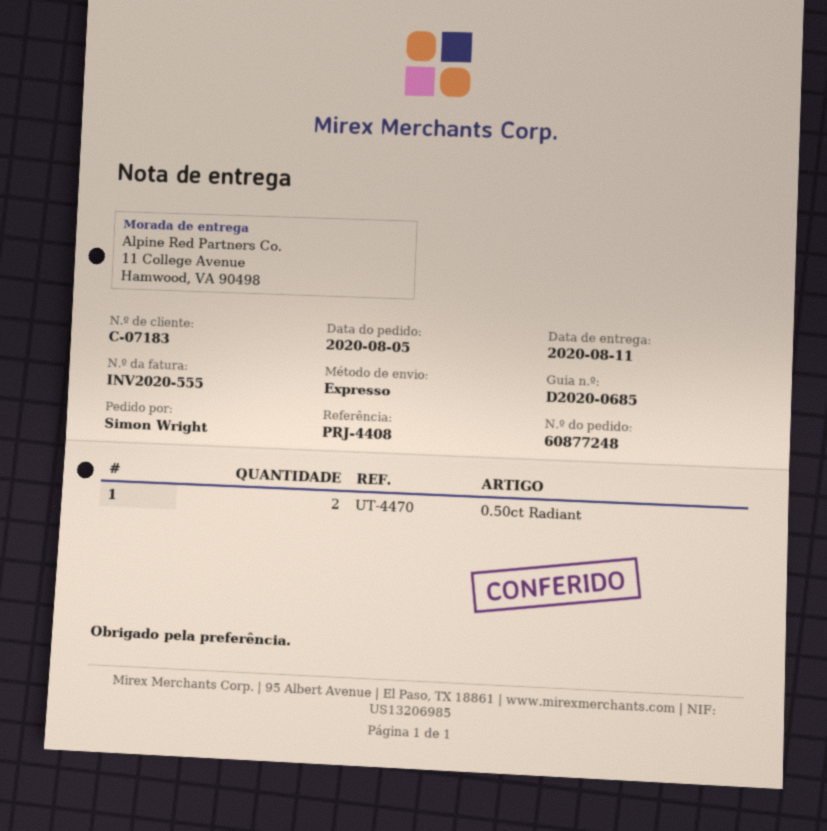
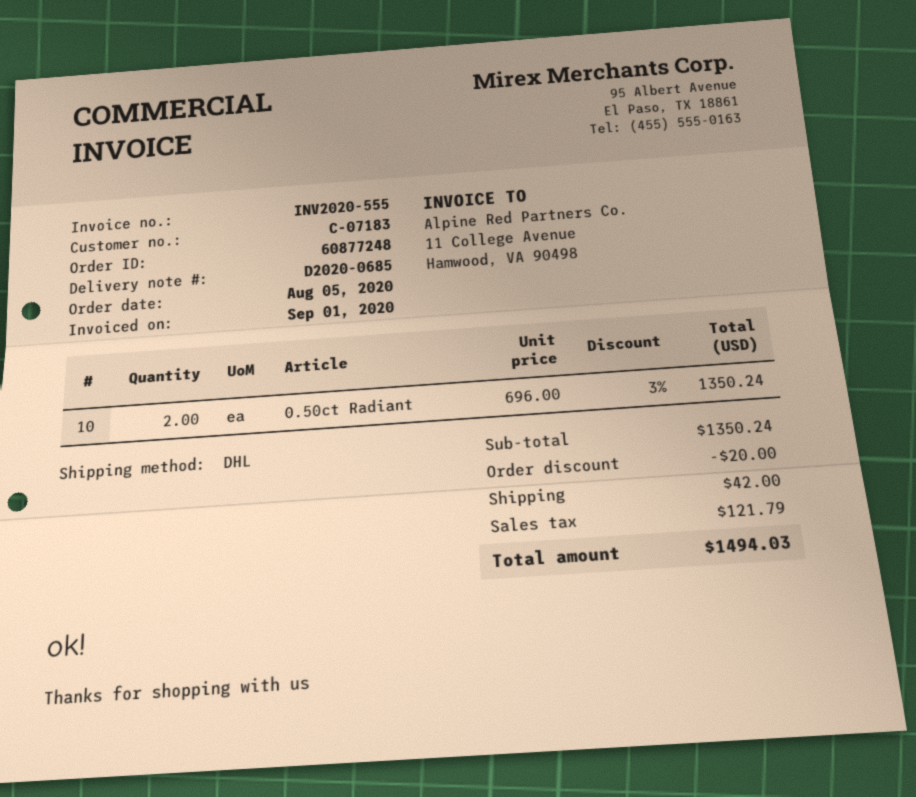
shipping method: express -> DHL

